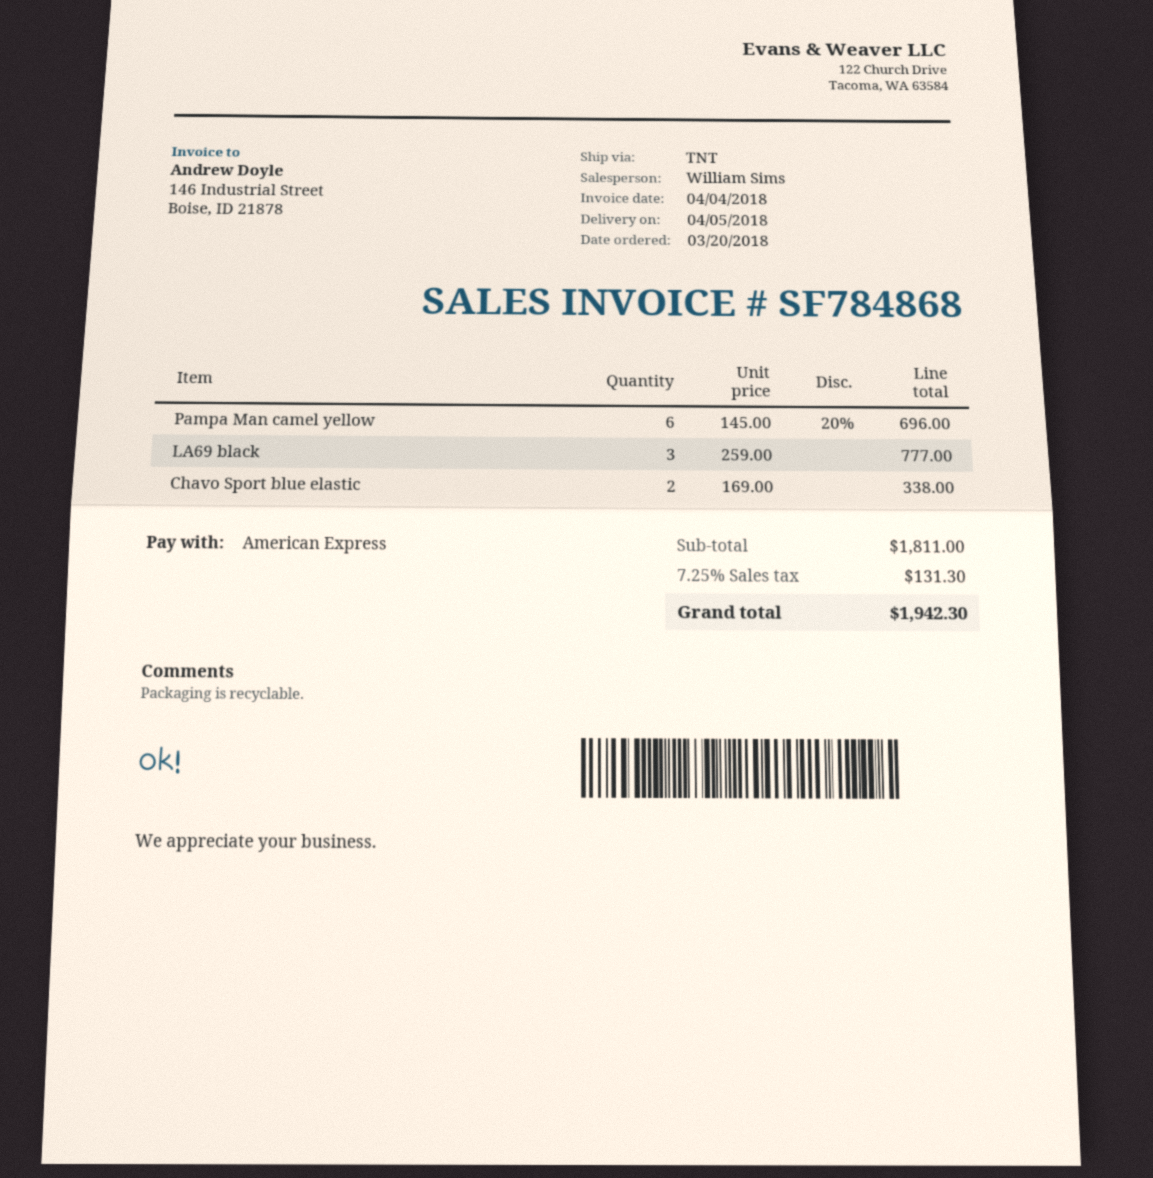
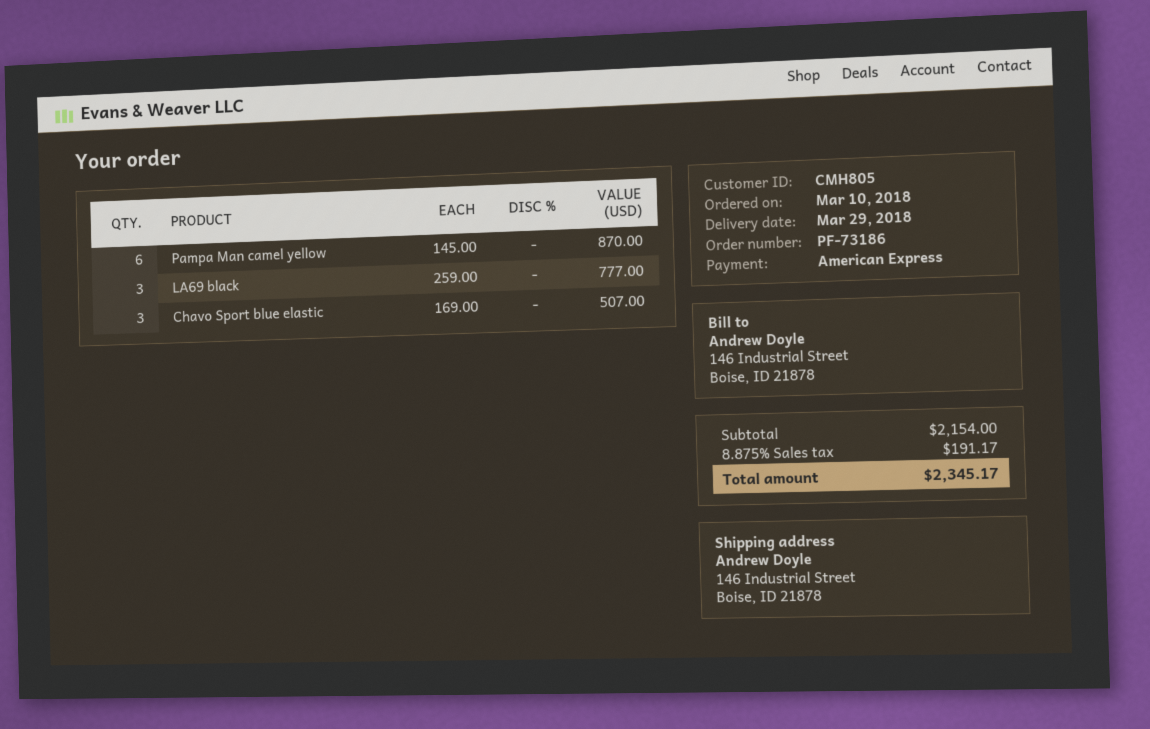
order date: 2018-03-20 -> 2018-03-10
delivery date: 2018-04-05 -> 2018-03-29
Pampa Man camel yellow: 6 x 145.00 - 20% = 696.00 -> 6 x 145.00 = 870.00
Chavo Sport blue elastic: 2 x 169.00 = 338.00 -> 3 x 169.00 = 507.00
subtotal: 1811.00 -> 2154.00
tax: 7.25% = 131.30 -> 8.875% = 191.17
total: 1942.30 -> 2345.17

